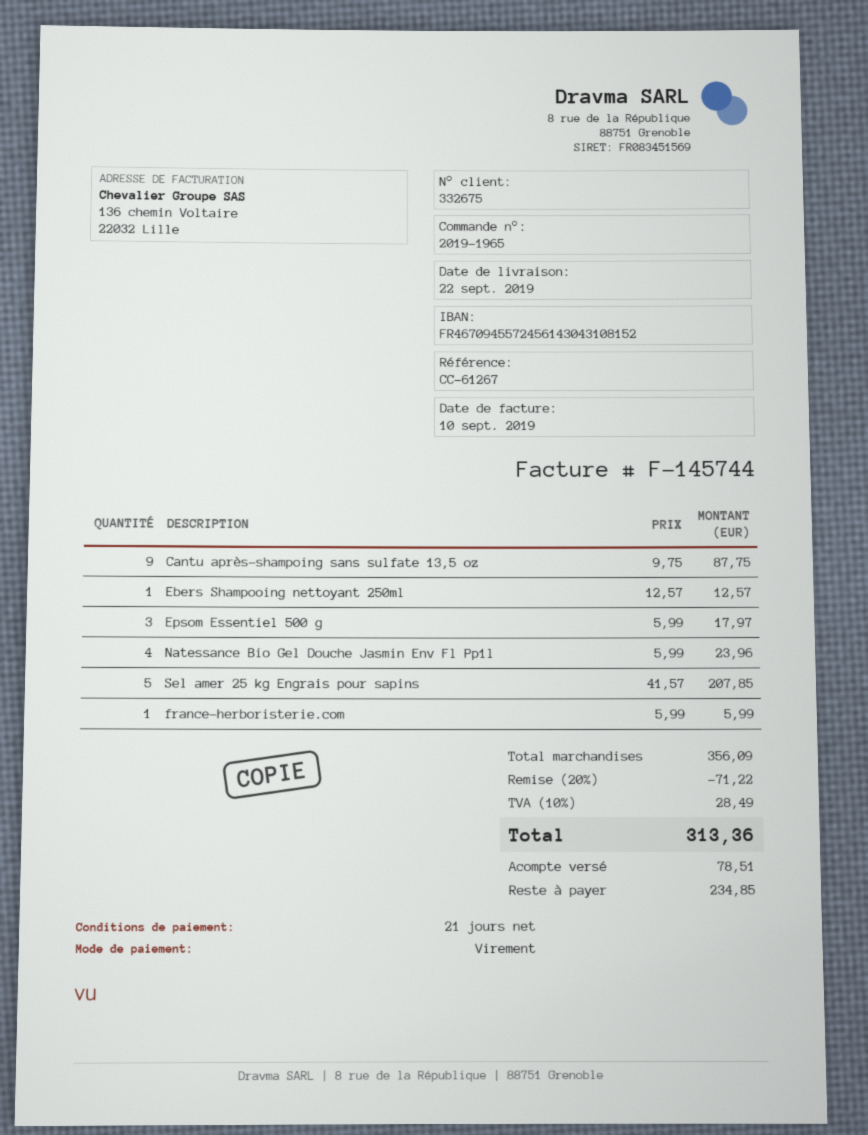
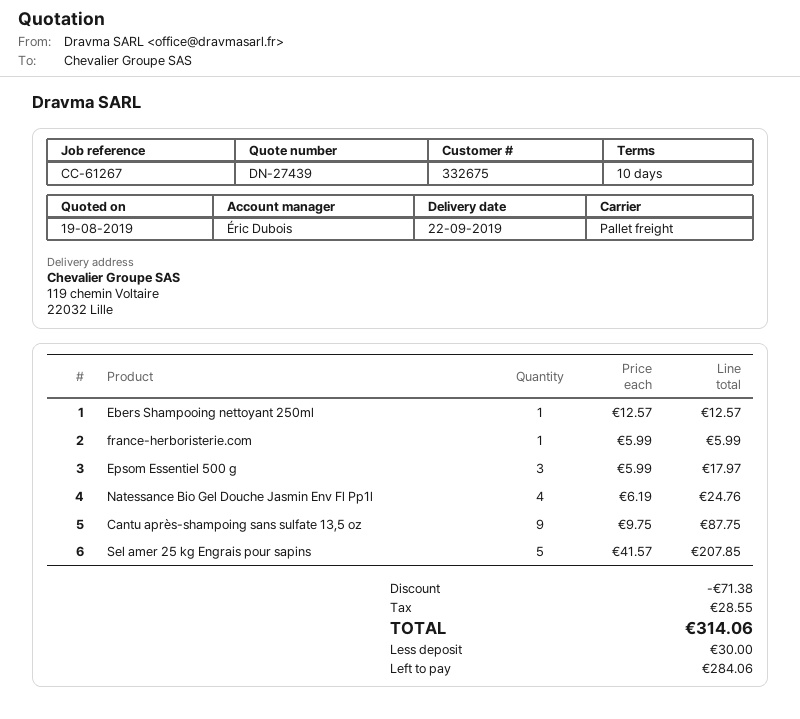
payment terms: 21 days -> 10 days
Natessance Bio Gel Douche Jasmin Env Fl Pp1l: 4 x 5.99 = 23.96 -> 4 x 6.19 = 24.76
discount: 71.22 -> 71.38
tax: 28.49 -> 28.55
total: 313.36 -> 314.06
deposit: 78.51 -> 30.00
balance: 234.85 -> 284.06

